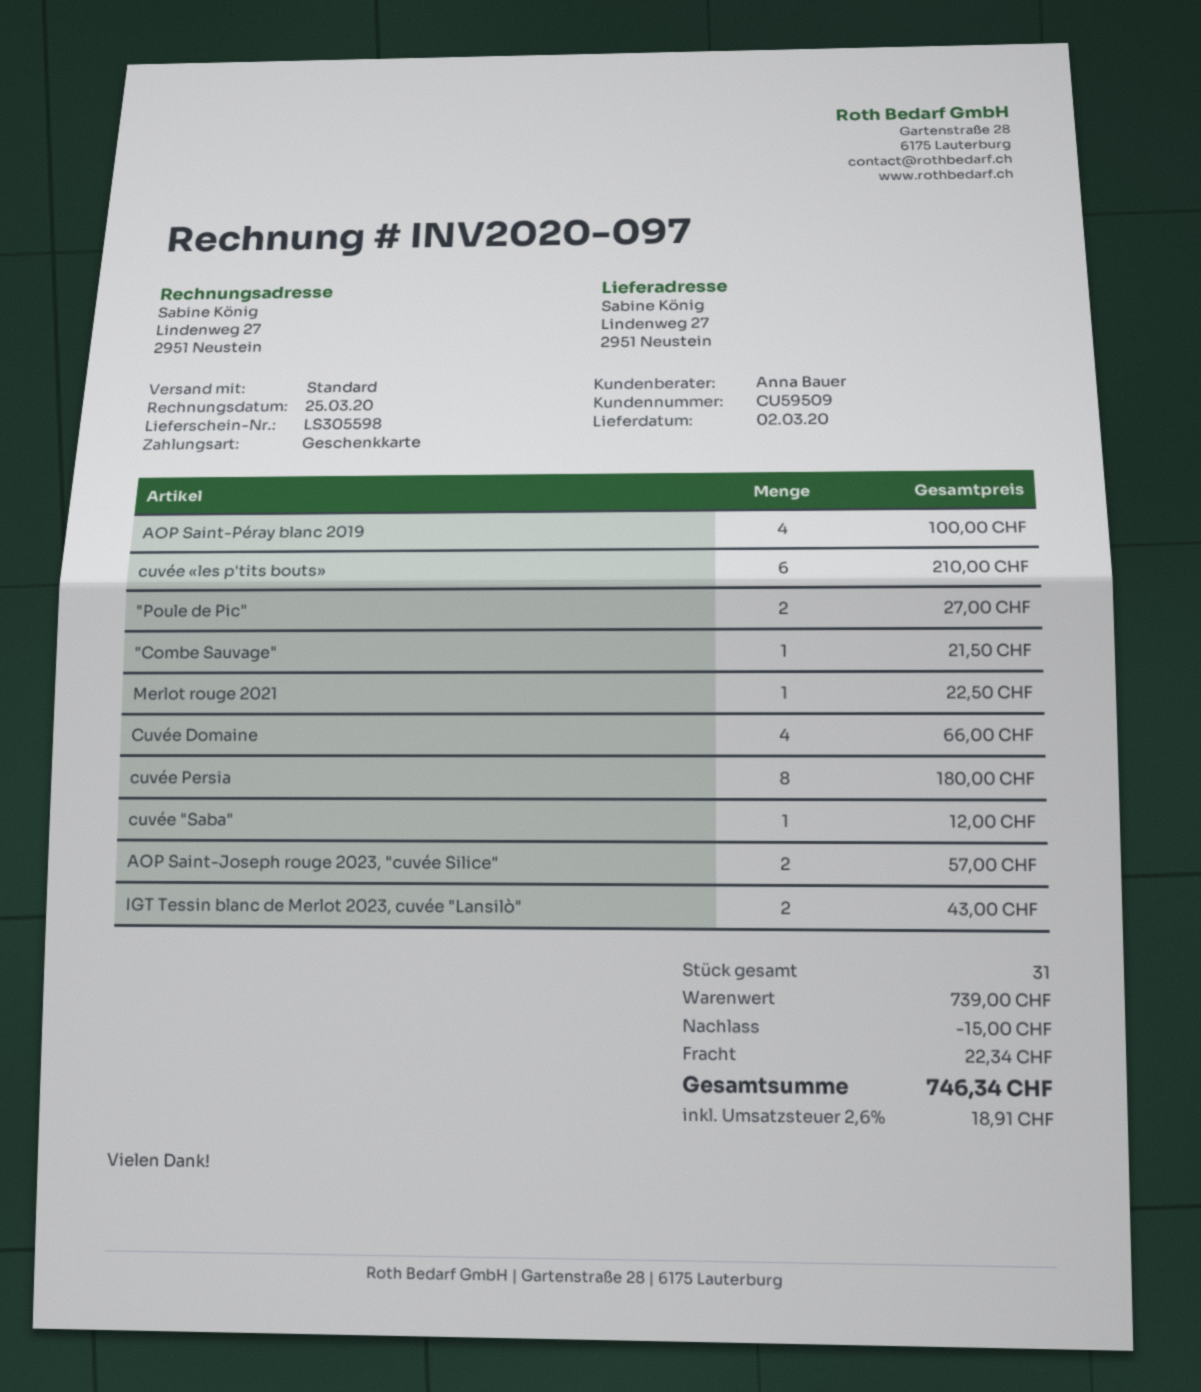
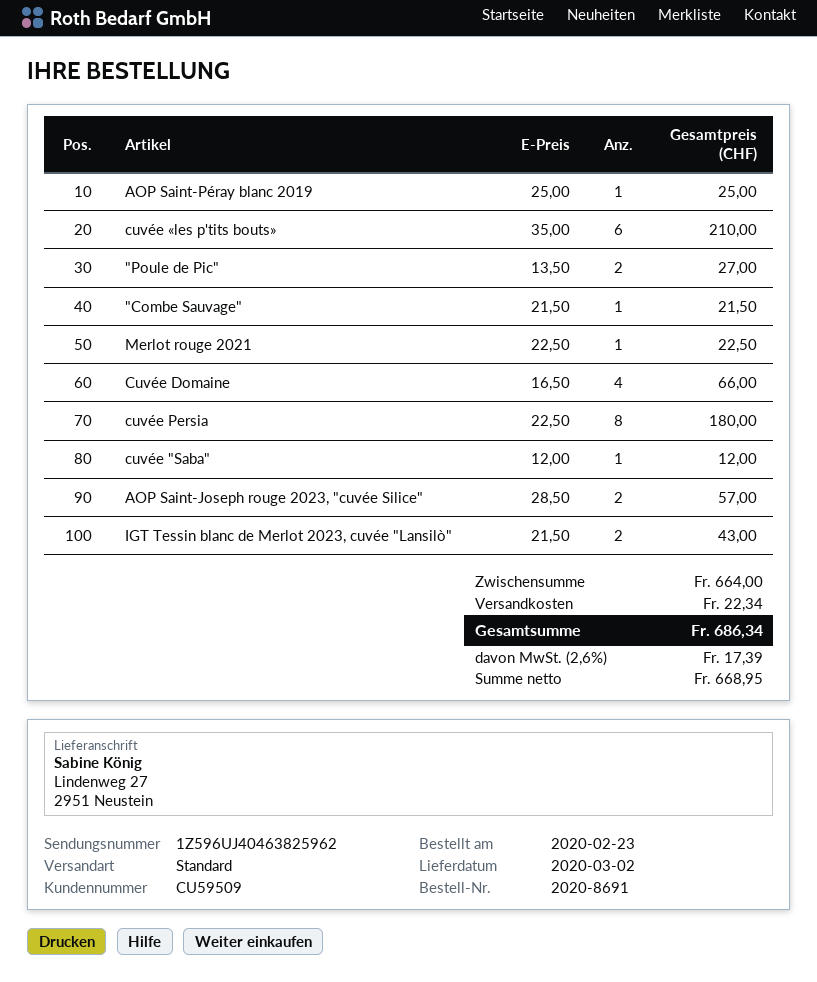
AOP Saint-Péray blanc 2019: 4 for 100.00 -> 1 for 25.00
subtotal: 739.00 -> 664.00
discount: 15.00 -> none
tax: 2.6% = 18.91 -> 2.6% = 17.39
total: 746.34 -> 686.34

